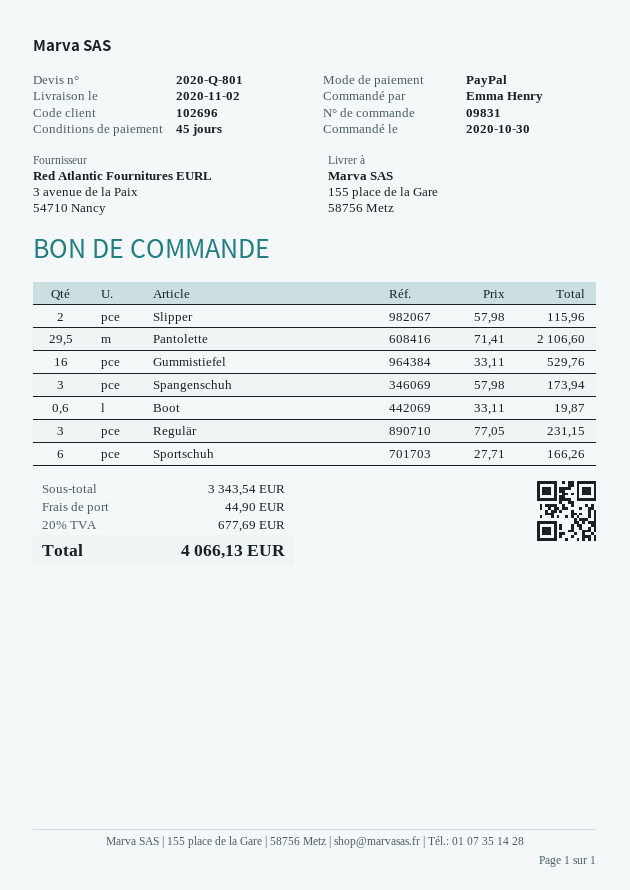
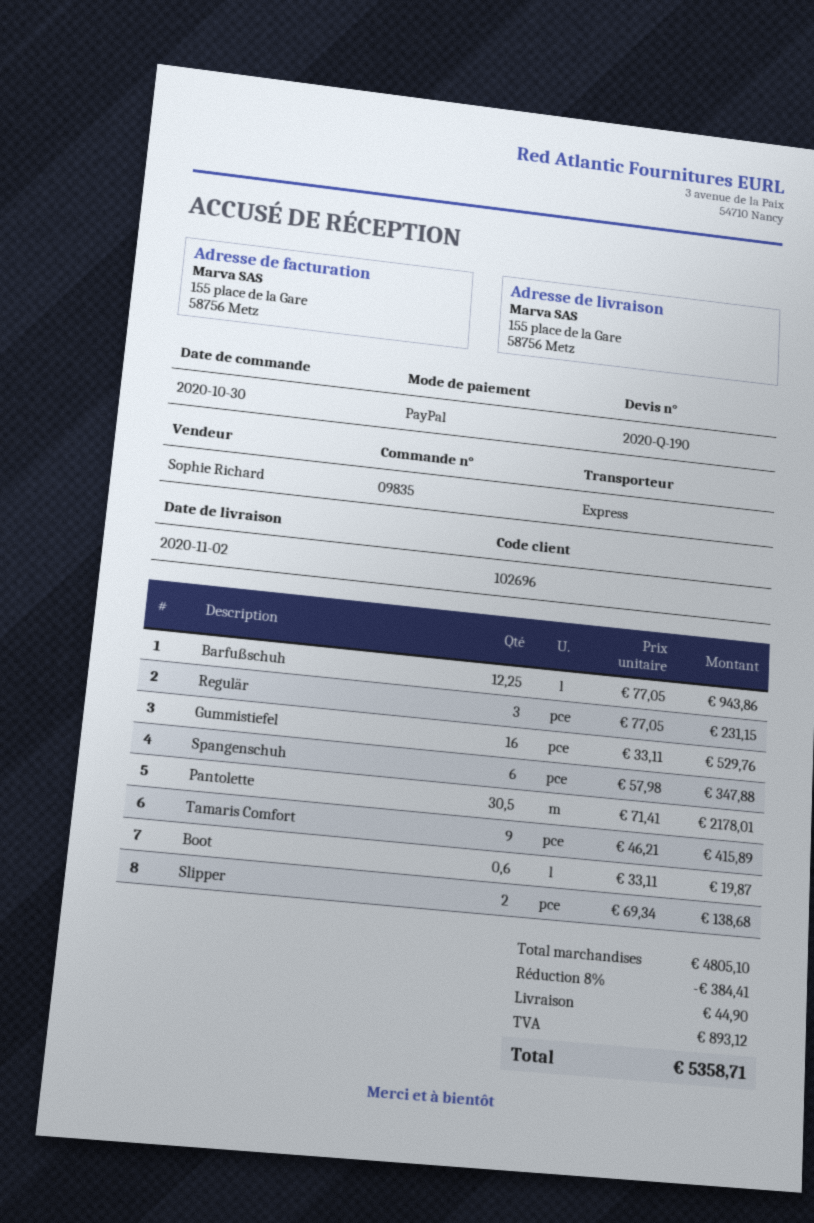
quote number: 2020-Q-801 -> 2020-Q-190
order number: 09831 -> 09835
Slipper: 2 x 57.98 = 115.96 -> 2 x 69.34 = 138.68
Pantolette: 29.5 x 71.41 = 2106.60 -> 30.5 x 71.41 = 2178.01
Spangenschuh: 3 x 57.98 = 173.94 -> 6 x 57.98 = 347.88
Sportschuh: 6 x 27.71 = 166.26 -> none
Barfußschuh: none -> 12.25 x 77.05 = 943.86
Tamaris Comfort: none -> 9 x 46.21 = 415.89
subtotal: 3343.54 -> 4805.10
discount: none -> 8% = 384.41
tax: 677.69 -> 893.12
total: 4066.13 -> 5358.71

